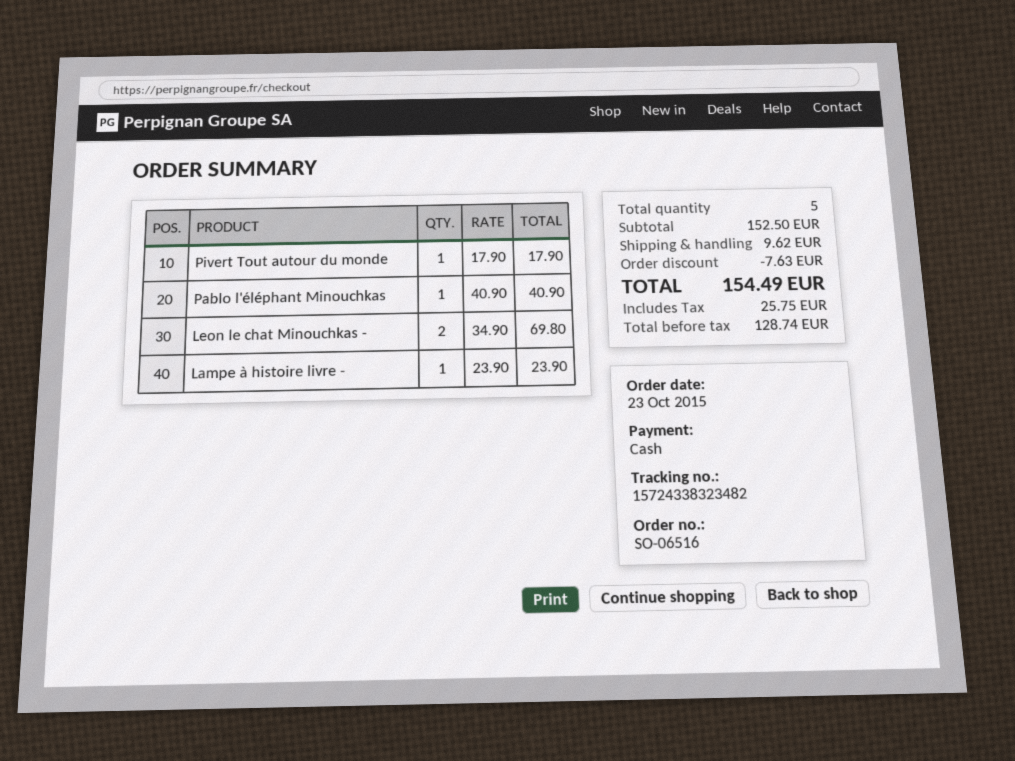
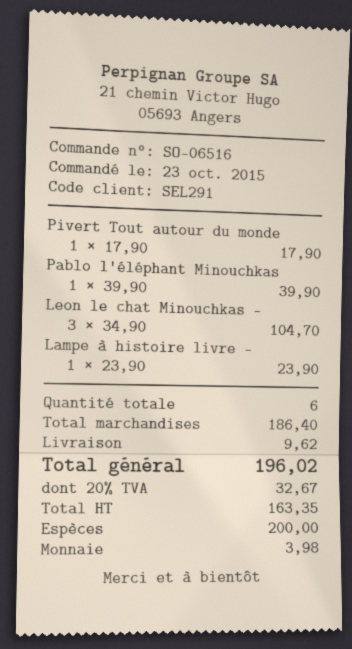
Pablo l'éléphant Minouchkas: 1 x 40.90 = 40.90 -> 1 x 39.90 = 39.90
Leon le chat Minouchkas -: 2 x 34.90 = 69.80 -> 3 x 34.90 = 104.70
total quantity: 5 -> 6
subtotal: 152.50 -> 186.40
discount: 7.63 -> none
net: 128.74 -> 163.35
tax: 25.75 -> 32.67
total: 154.49 -> 196.02

